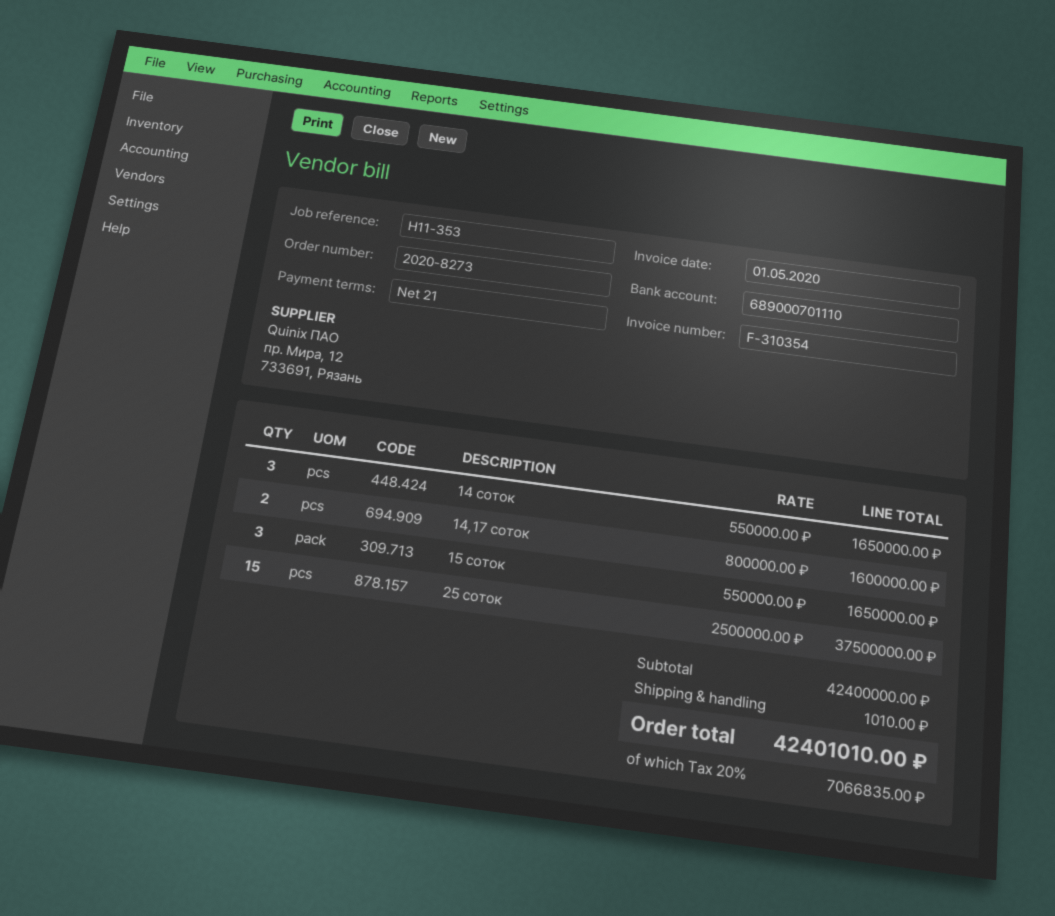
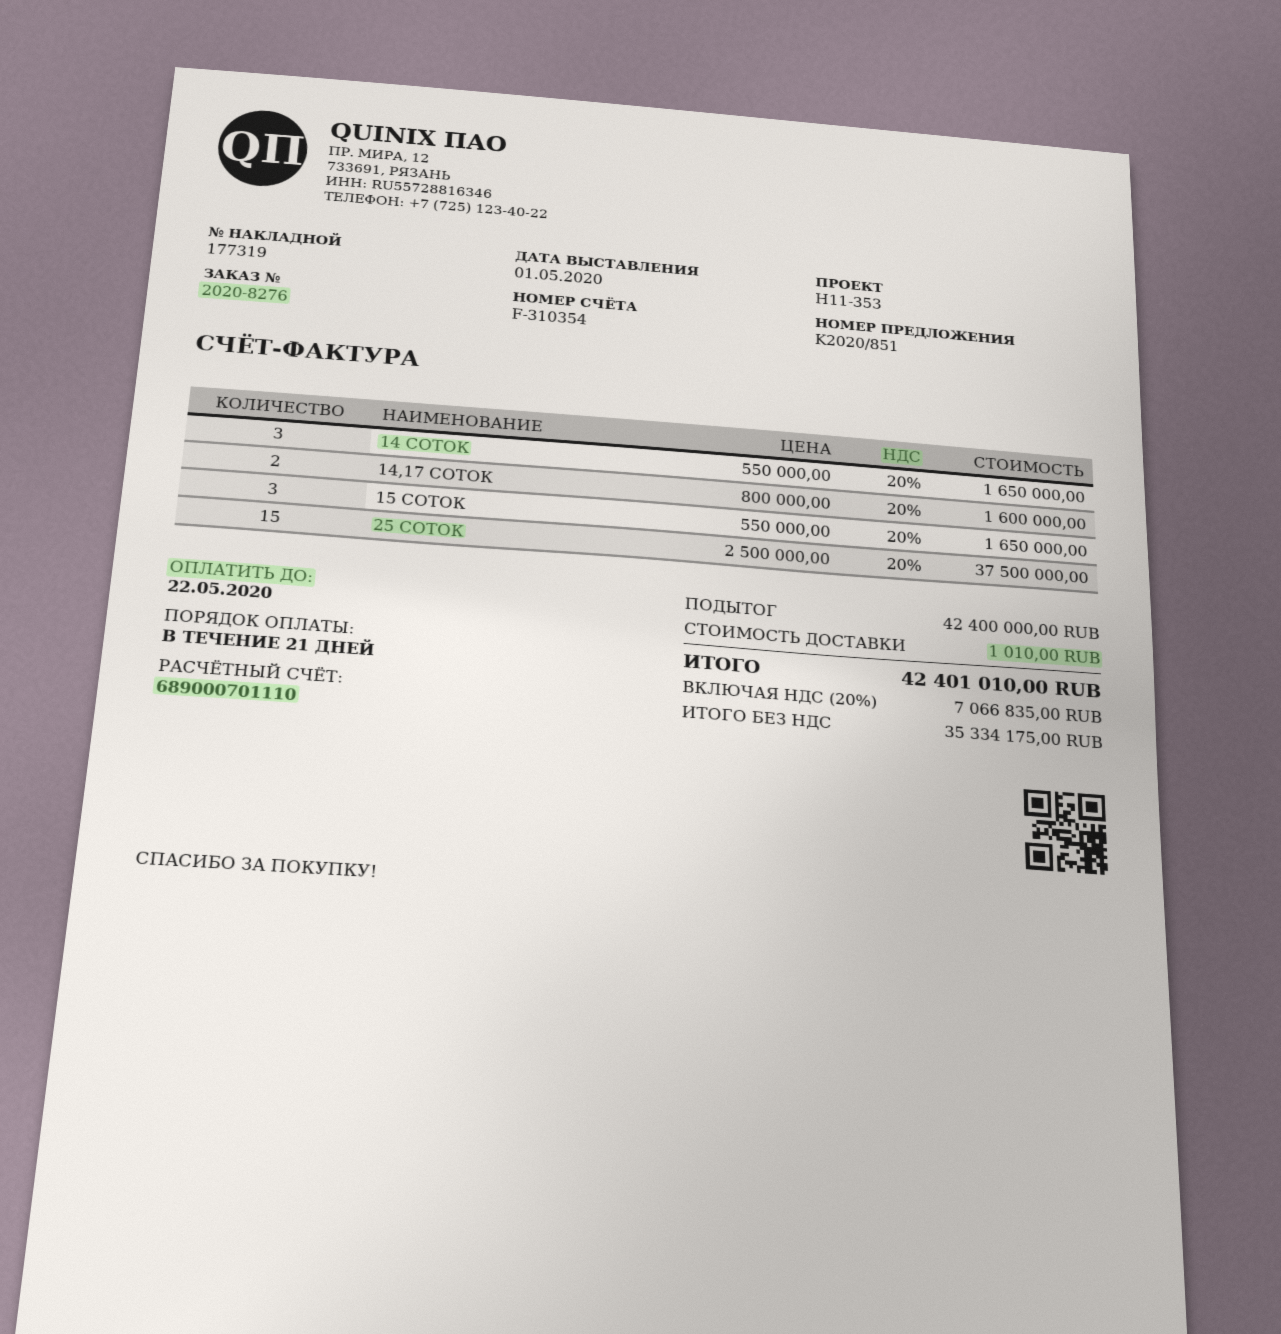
order number: 2020-8273 -> 2020-8276

